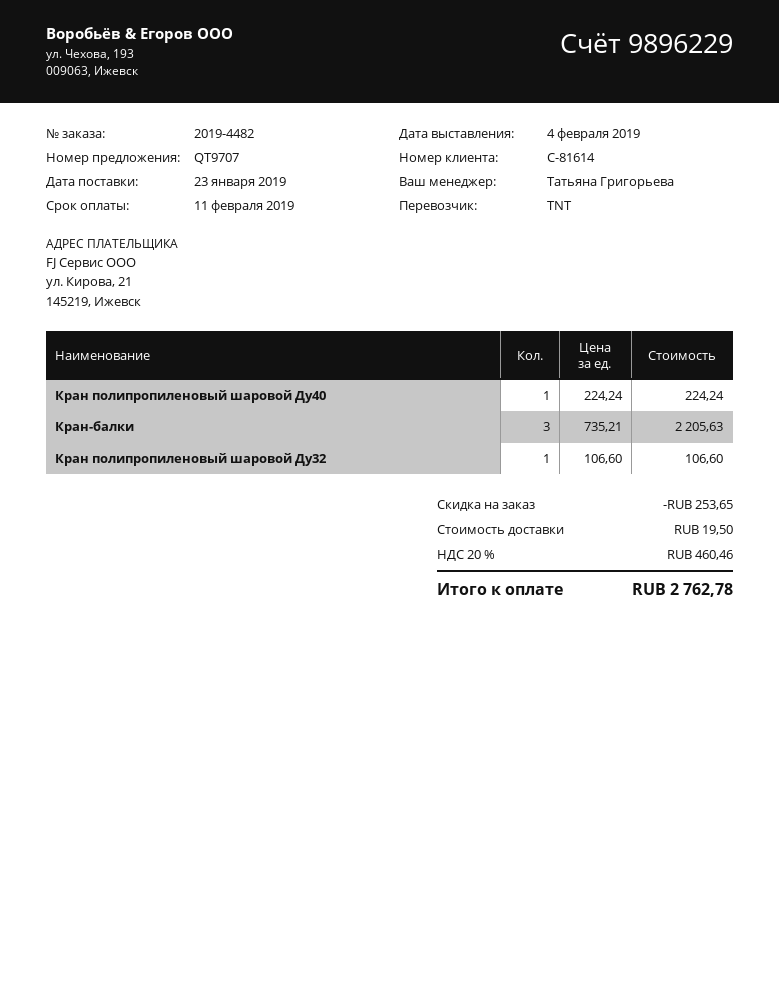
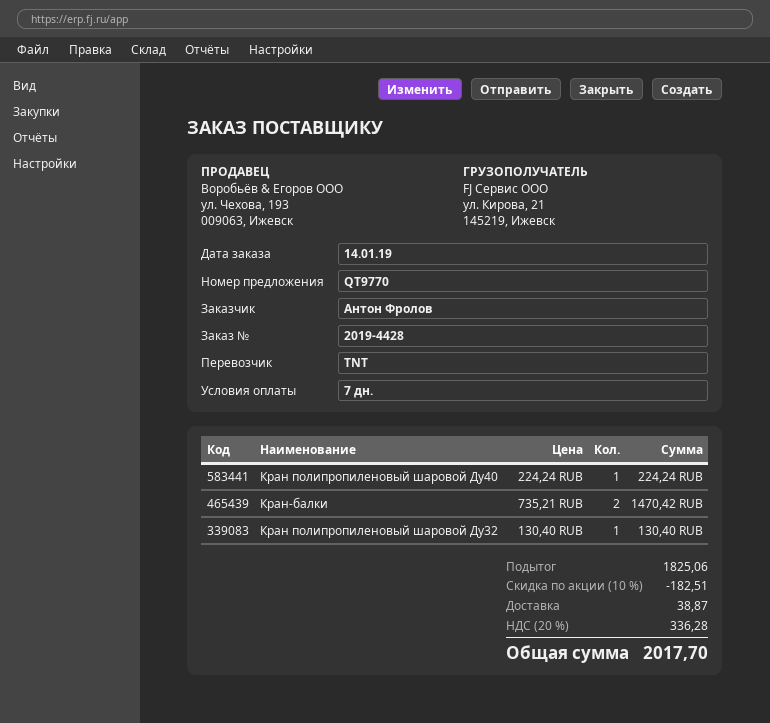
quote number: QT9707 -> QT9770
order number: 2019-4482 -> 2019-4428
Кран-балки: 3 x 735.21 = 2205.63 -> 2 x 735.21 = 1470.42
Кран полипропиленовый шаровой Ду32: 1 x 106.60 = 106.60 -> 1 x 130.40 = 130.40
discount: 253.65 -> 182.51
shipping: 19.50 -> 38.87
tax: 20% = 460.46 -> 20% = 336.28
total: 2762.78 -> 2017.70

